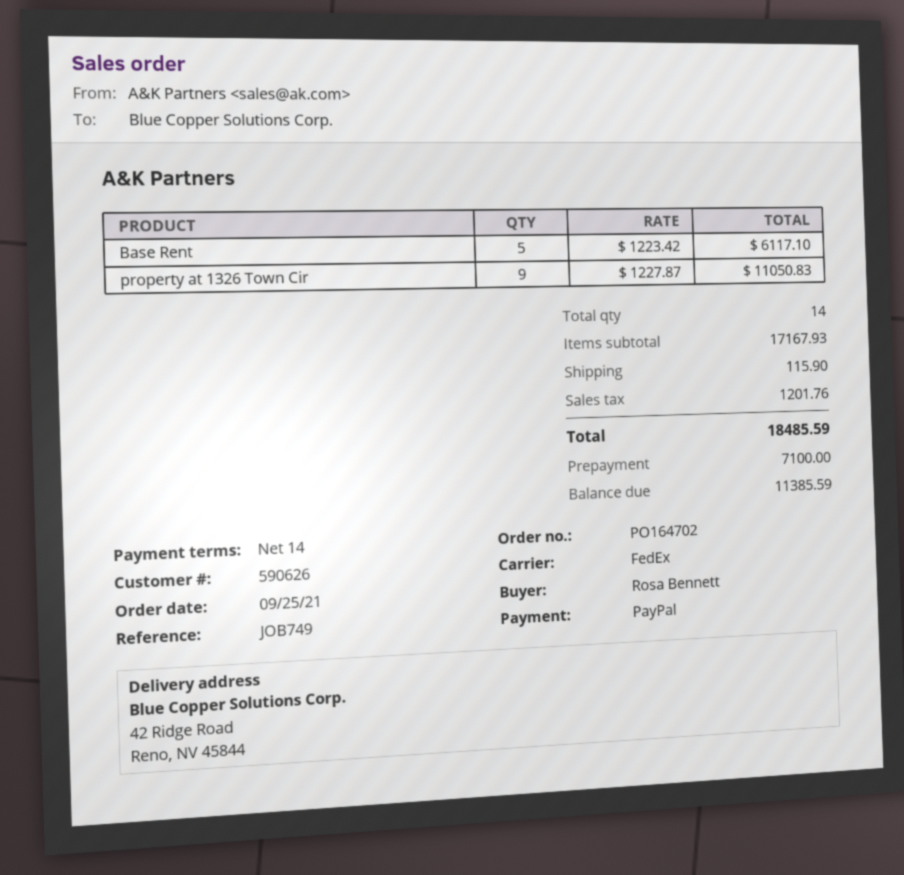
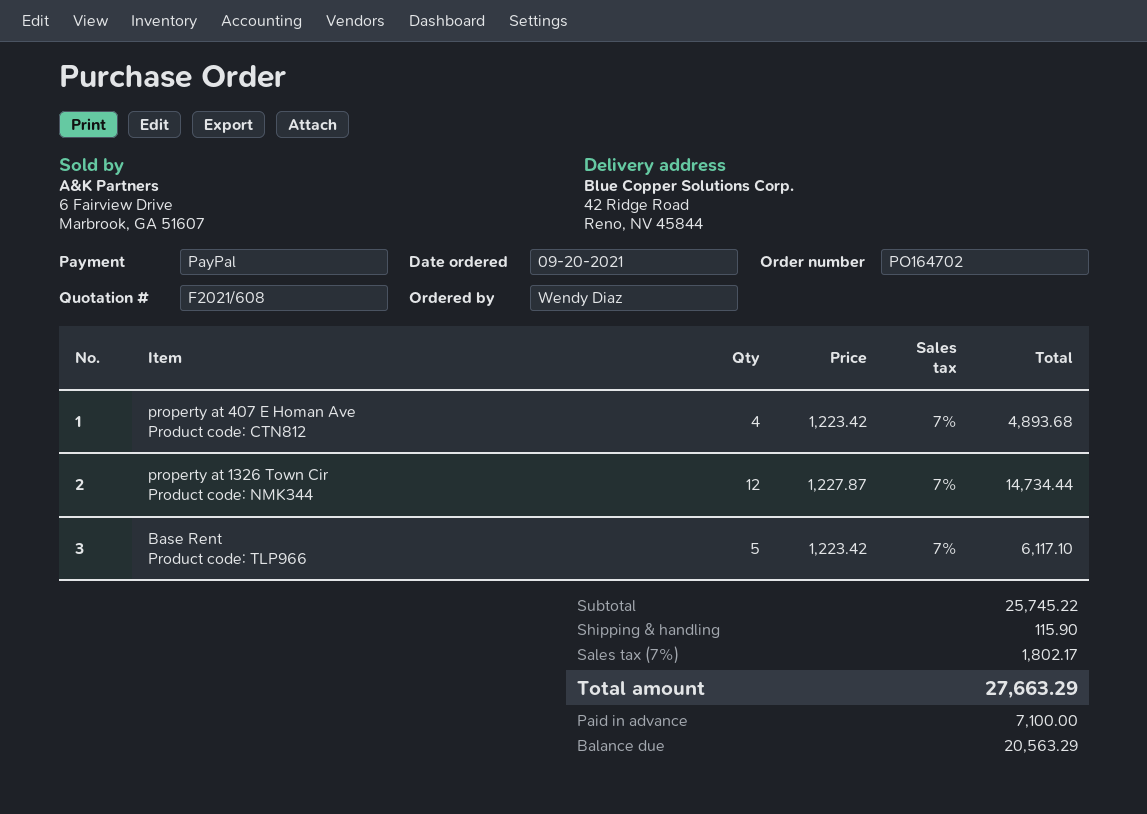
order date: 2021-09-25 -> 2021-09-20
ordered by: Rosa Bennett -> Wendy Diaz
property at 1326 Town Cir: 9 x 1227.87 = 11050.83 -> 12 x 1227.87 = 14734.44
property at 407 E Homan Ave: none -> 4 x 1223.42 = 4893.68
subtotal: 17167.93 -> 25745.22
tax: 1201.76 -> 1802.17
total: 18485.59 -> 27663.29
balance: 11385.59 -> 20563.29

